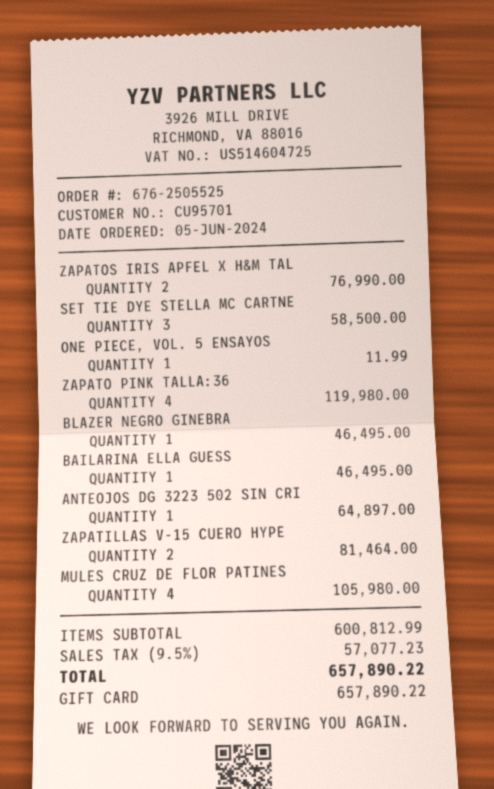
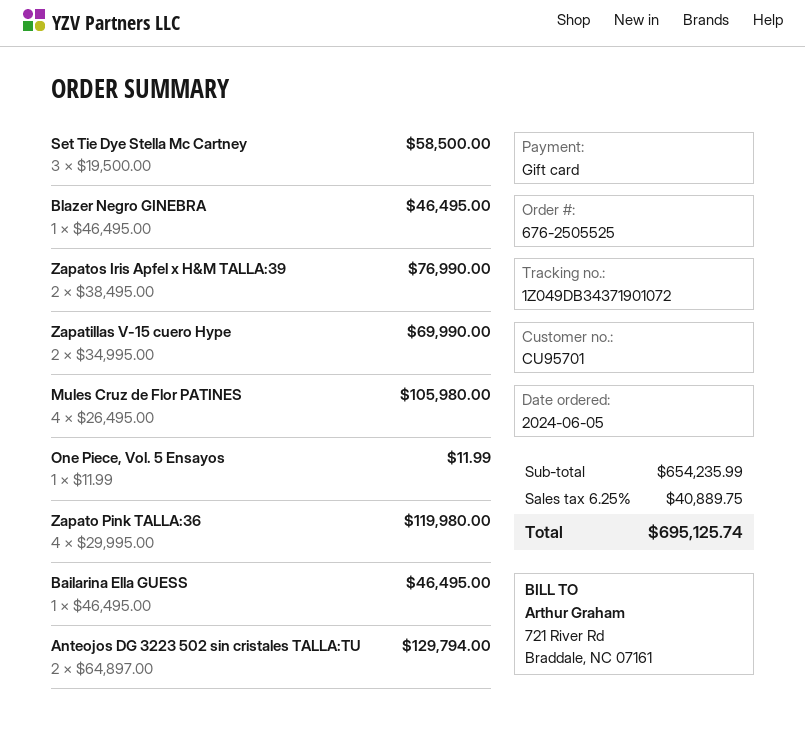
ANTEOJOS DG 3223 502 SIN CRI: 1 for 64897.00 -> 2 for 129794.00
ZAPATILLAS V-15 CUERO HYPE: 2 for 81464.00 -> 2 for 69990.00
subtotal: 600812.99 -> 654235.99
tax: 9.5% = 57077.23 -> 6.25% = 40889.75
total: 657890.22 -> 695125.74

